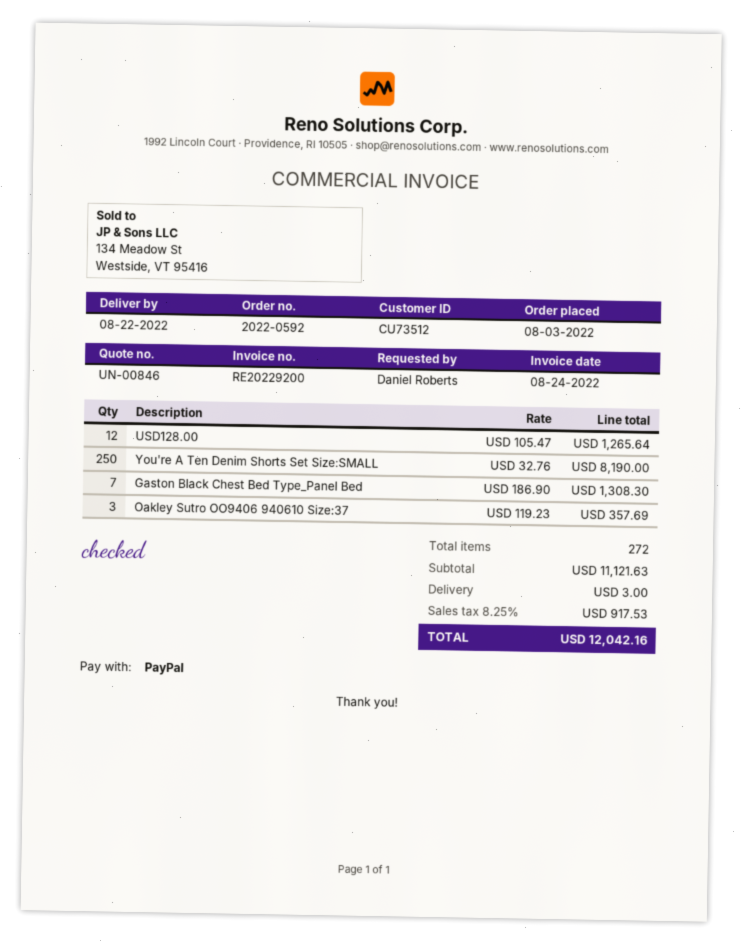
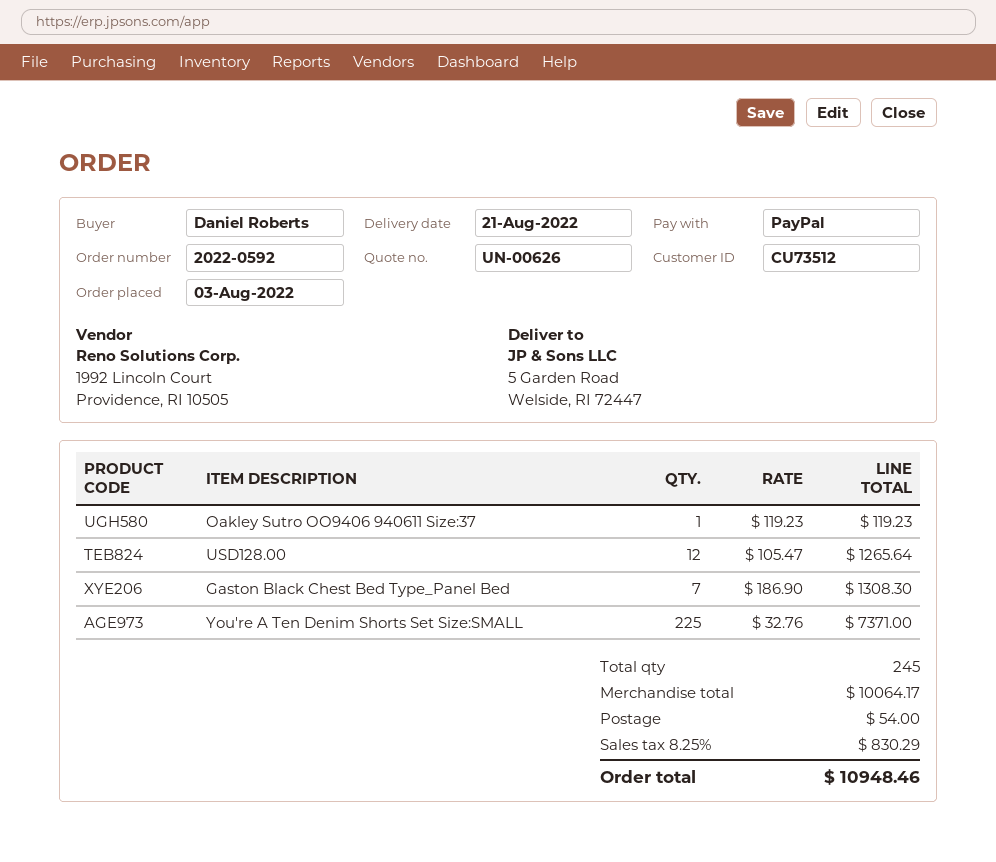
quote number: UN-00846 -> UN-00626
delivery date: 2022-08-22 -> 2022-08-21
You're A Ten Denim Shorts Set Size:SMALL: 250 x 32.76 = 8190.00 -> 225 x 32.76 = 7371.00
Oakley Sutro OO9406 940610 Size:37: 3 x 119.23 = 357.69 -> none
Oakley Sutro OO9406 940611 Size:37: none -> 1 x 119.23 = 119.23
total quantity: 272 -> 245
subtotal: 11121.63 -> 10064.17
shipping: 3.00 -> 54.00
tax: 8.25% = 917.53 -> 8.25% = 830.29
total: 12042.16 -> 10948.46

